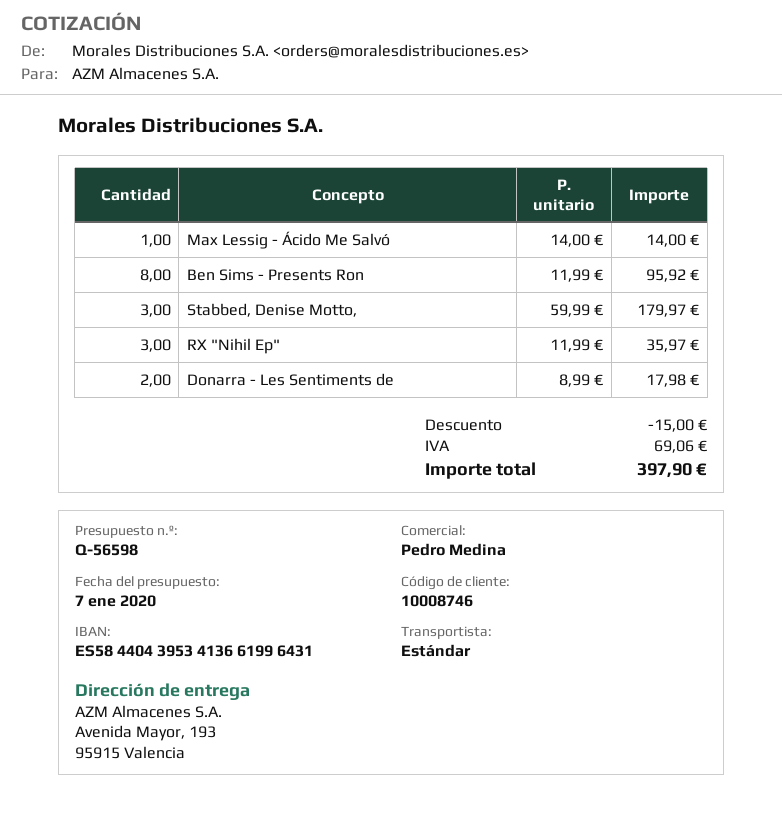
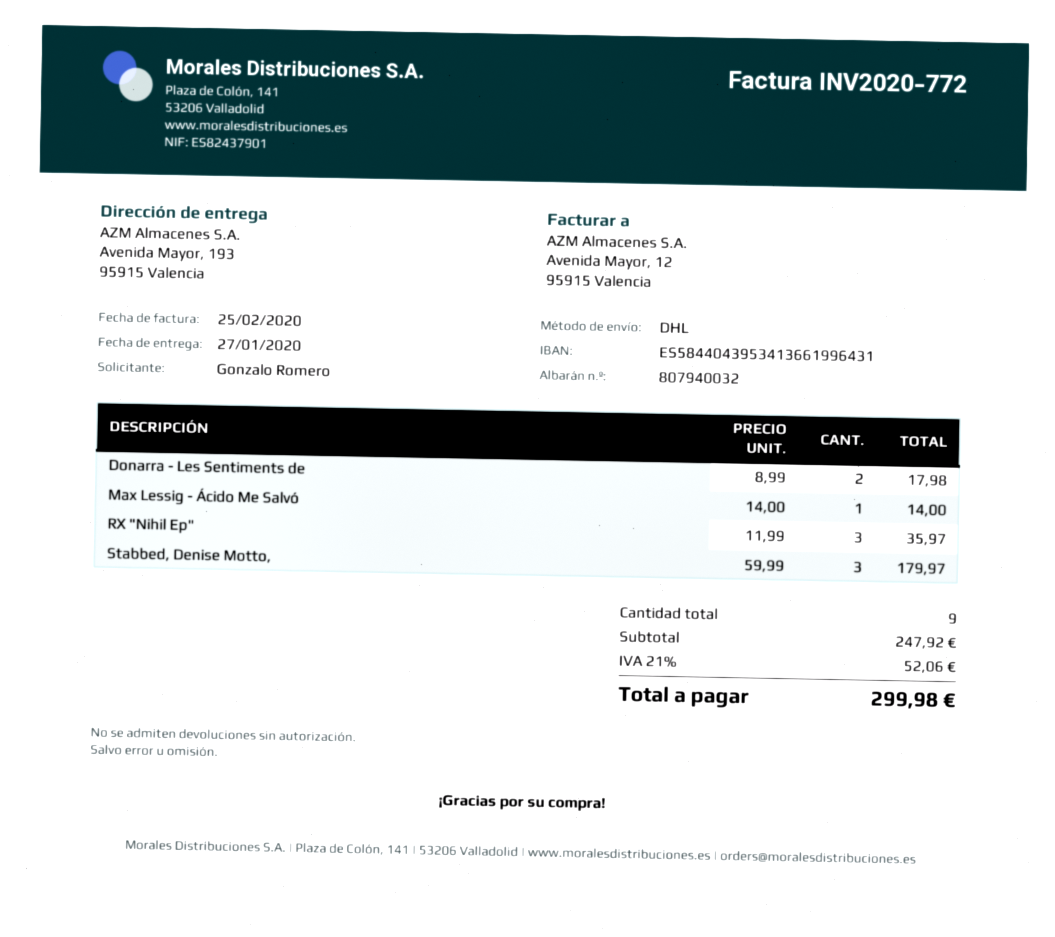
shipping method: standard -> DHL
Ben Sims - Presents Ron: 8 x 11.99 = 95.92 -> none
discount: 15.00 -> none
tax: 69.06 -> 52.06
total: 397.90 -> 299.98

